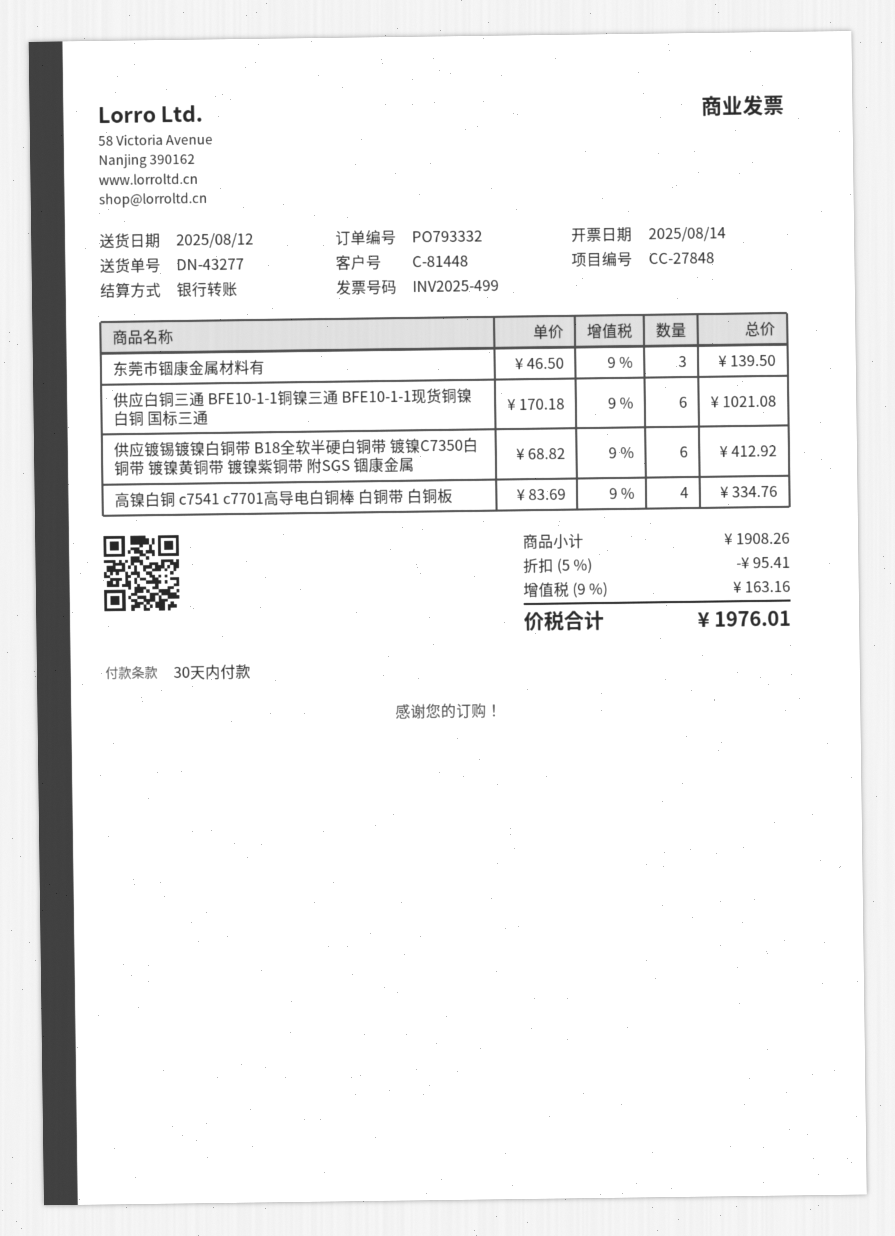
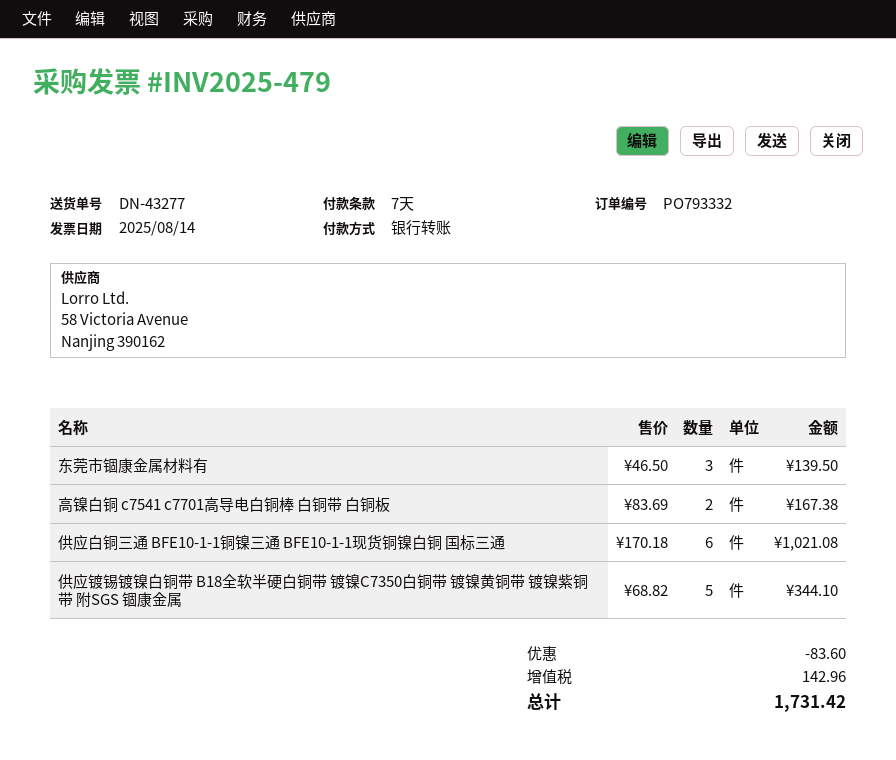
invoice number: INV2025-499 -> INV2025-479
payment terms: 30 days -> 7 days
供应镀锡镀镍白铜带 B18全软半硬白铜带 镀镍C7350白铜带 镀镍黄铜带 镀镍紫铜带 附SGS 锢康金属: 6 x 68.82 = 412.92 -> 5 x 68.82 = 344.10
高镍白铜 c7541 c7701高导电白铜棒 白铜带 白铜板: 4 x 83.69 = 334.76 -> 2 x 83.69 = 167.38
discount: 95.41 -> 83.60
tax: 163.16 -> 142.96
total: 1976.01 -> 1731.42

